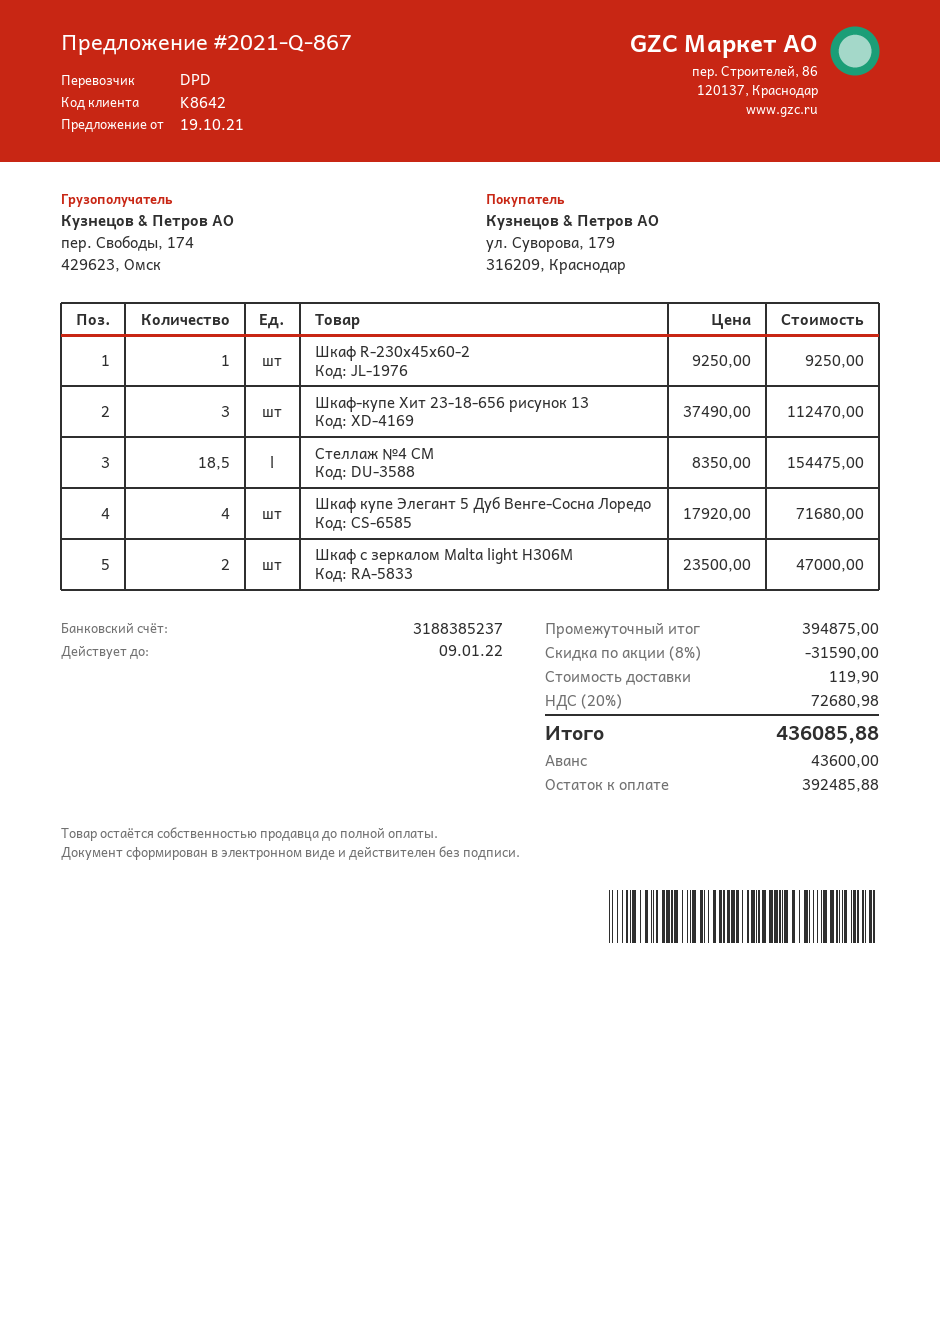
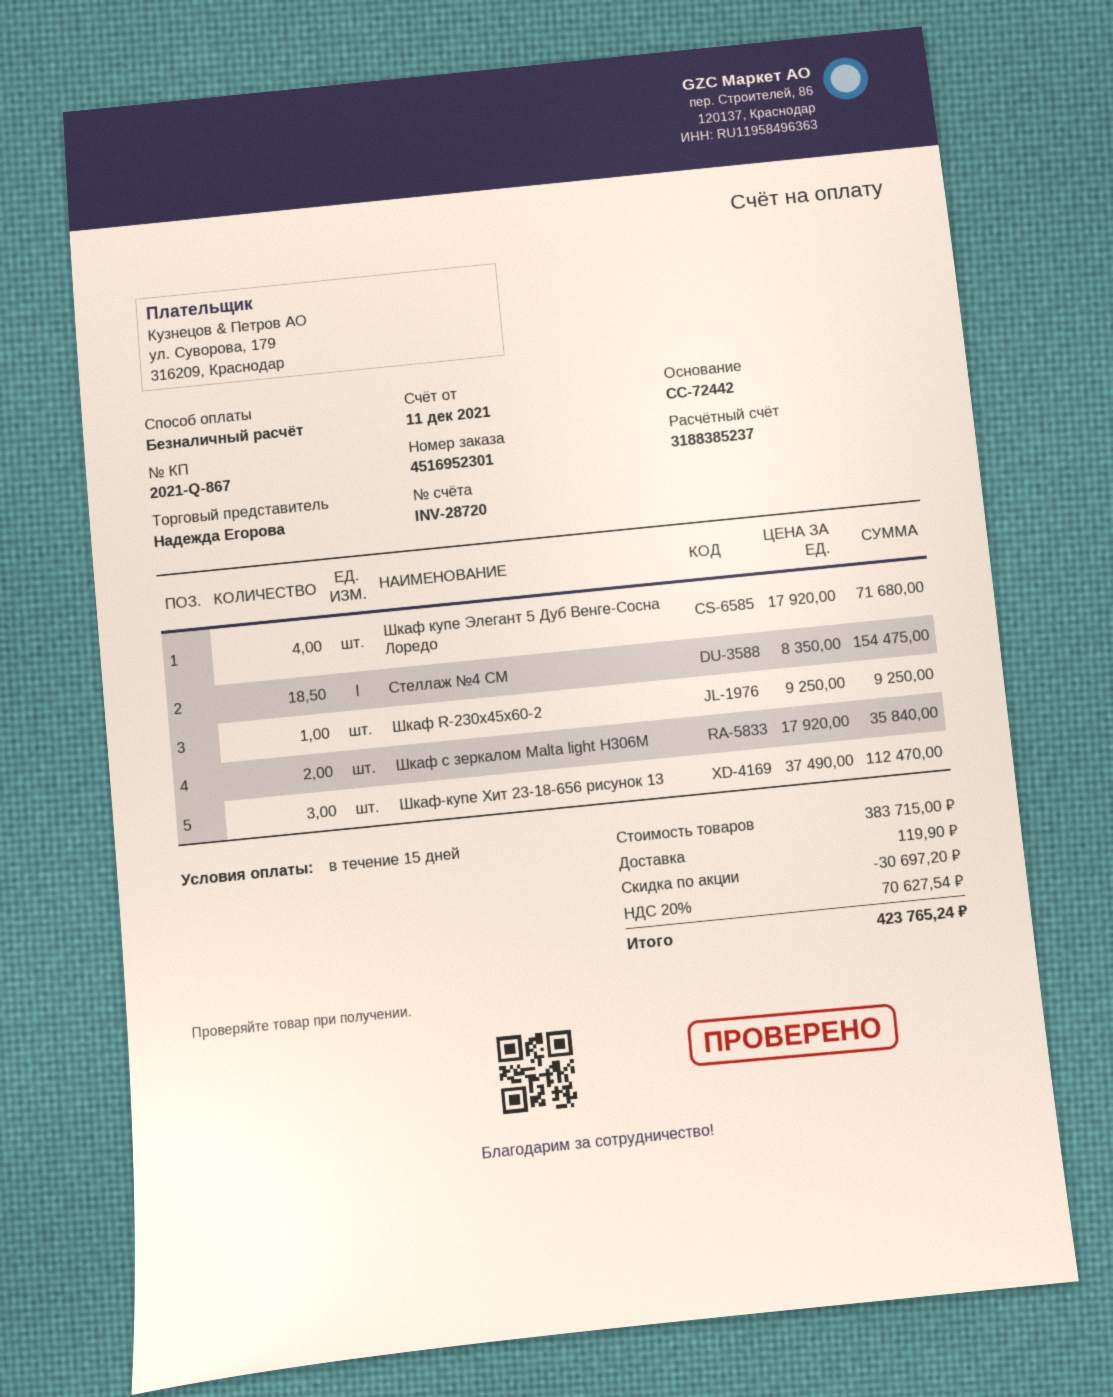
Шкаф с зеркалом Malta light H306М: 2 x 23500.00 = 47000.00 -> 2 x 17920.00 = 35840.00
subtotal: 394875.00 -> 383715.00
discount: 31590.00 -> 30697.20
tax: 20% = 72680.98 -> 20% = 70627.54
total: 436085.88 -> 423765.24

